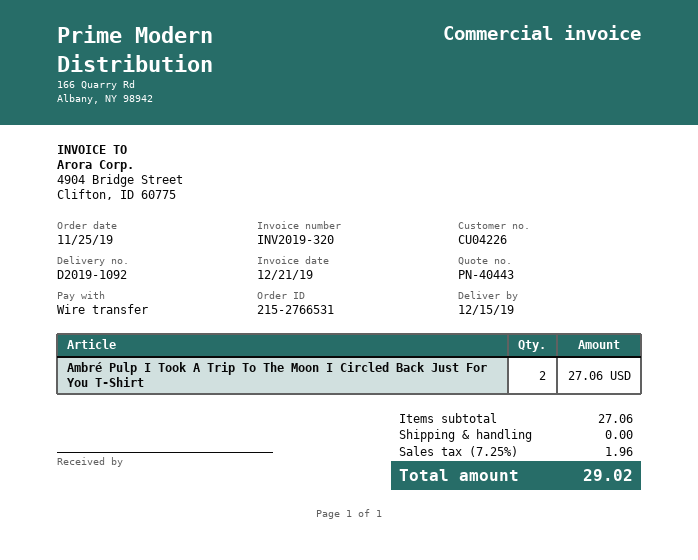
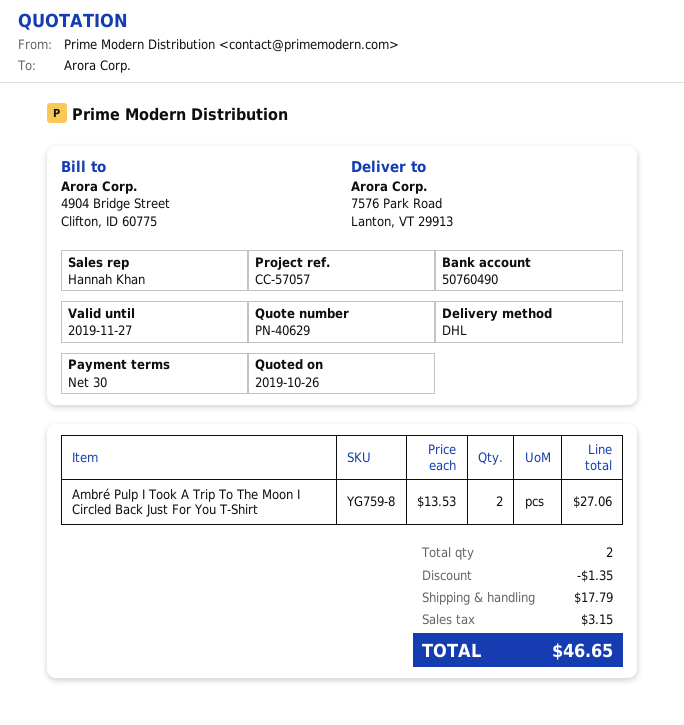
quote number: PN-40443 -> PN-40629
discount: none -> 1.35
shipping: 0.00 -> 17.79
tax: 1.96 -> 3.15
total: 29.02 -> 46.65

